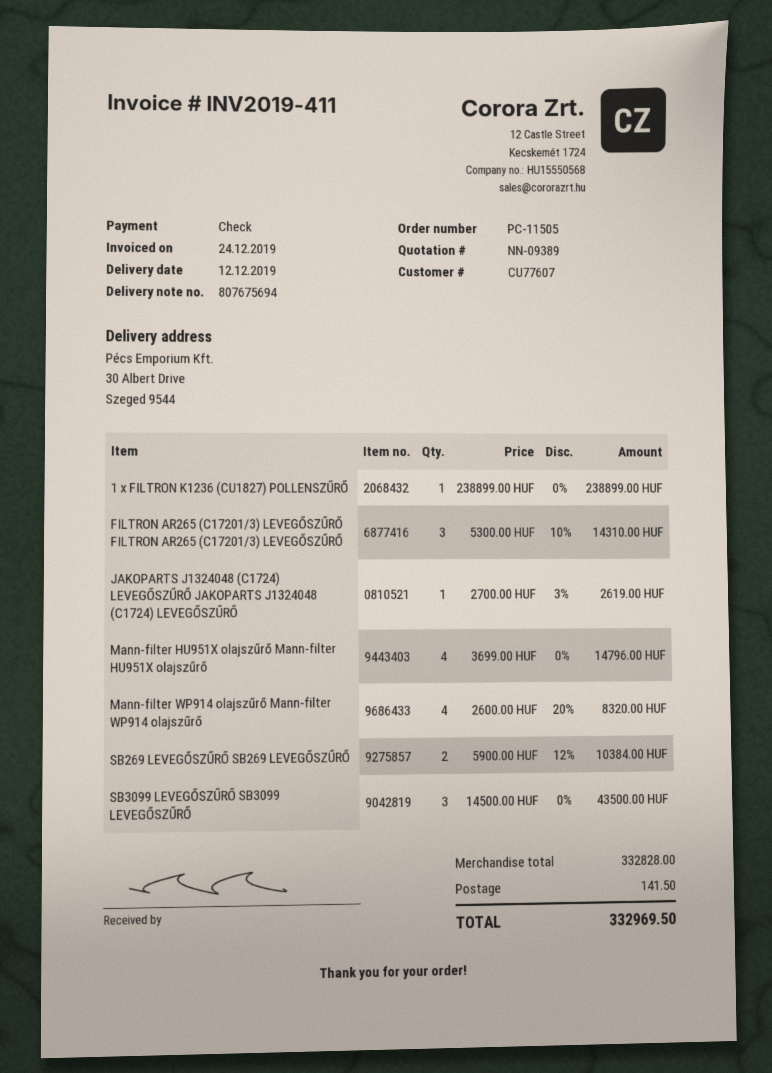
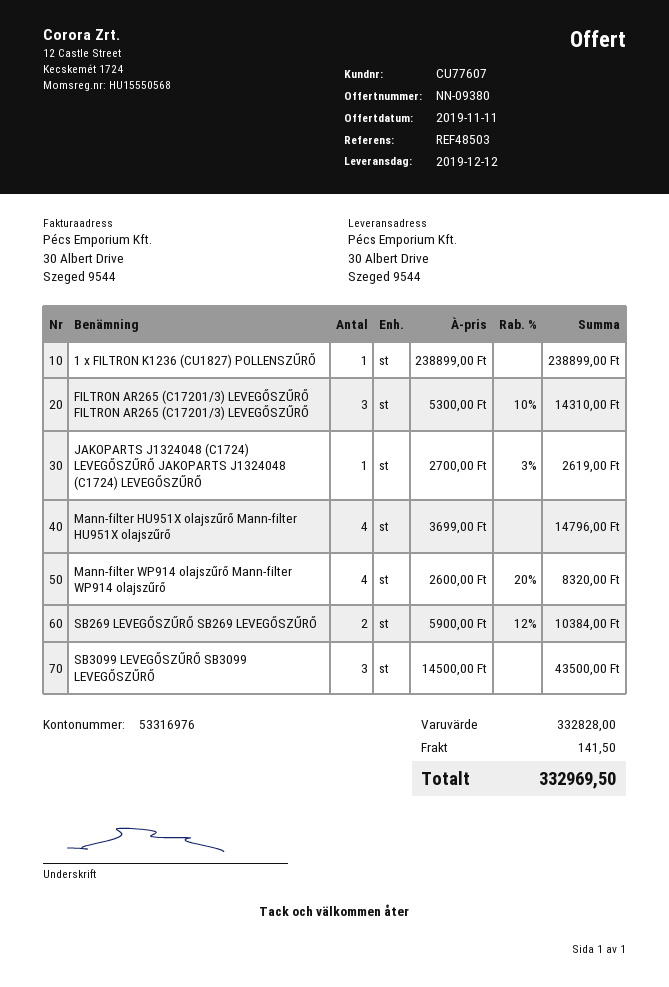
quote number: NN-09389 -> NN-09380

